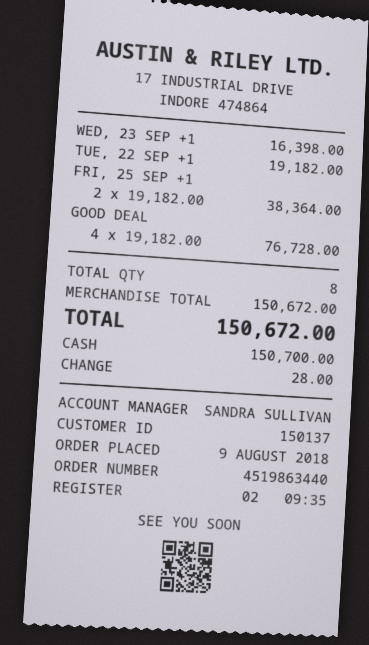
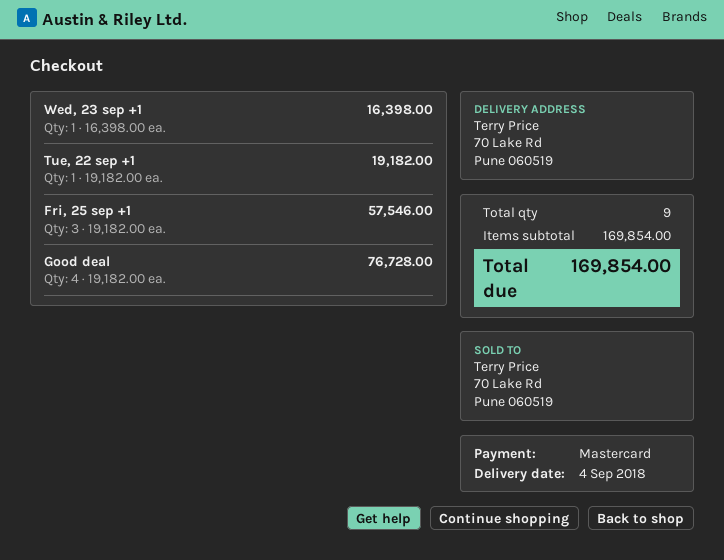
payment method: cash -> Mastercard
FRI, 25 SEP +1: 2 x 19182.00 = 38364.00 -> 3 x 19182.00 = 57546.00
total quantity: 8 -> 9
subtotal: 150672.00 -> 169854.00
total: 150672.00 -> 169854.00

